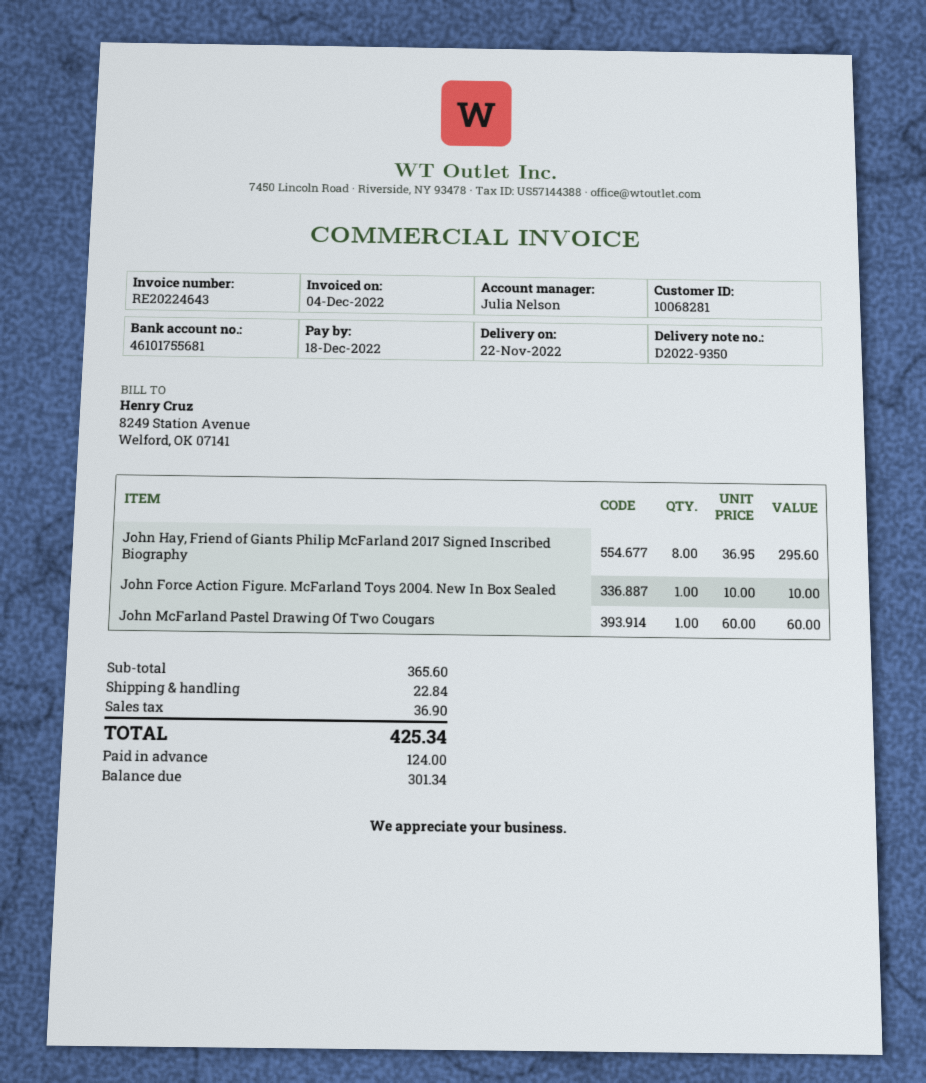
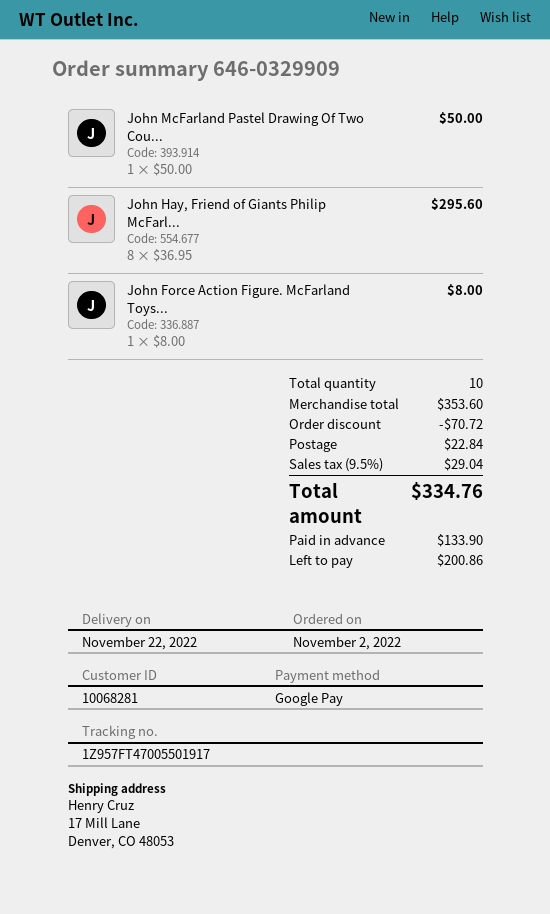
John Force Action Figure. McFarland Toys 2004. New In Box Sealed: 1 x 10.00 = 10.00 -> 1 x 8.00 = 8.00
John McFarland Pastel Drawing Of Two Cougars: 1 x 60.00 = 60.00 -> 1 x 50.00 = 50.00
subtotal: 365.60 -> 353.60
discount: none -> 70.72
tax: 36.90 -> 29.04
total: 425.34 -> 334.76
deposit: 124.00 -> 133.90
balance: 301.34 -> 200.86

